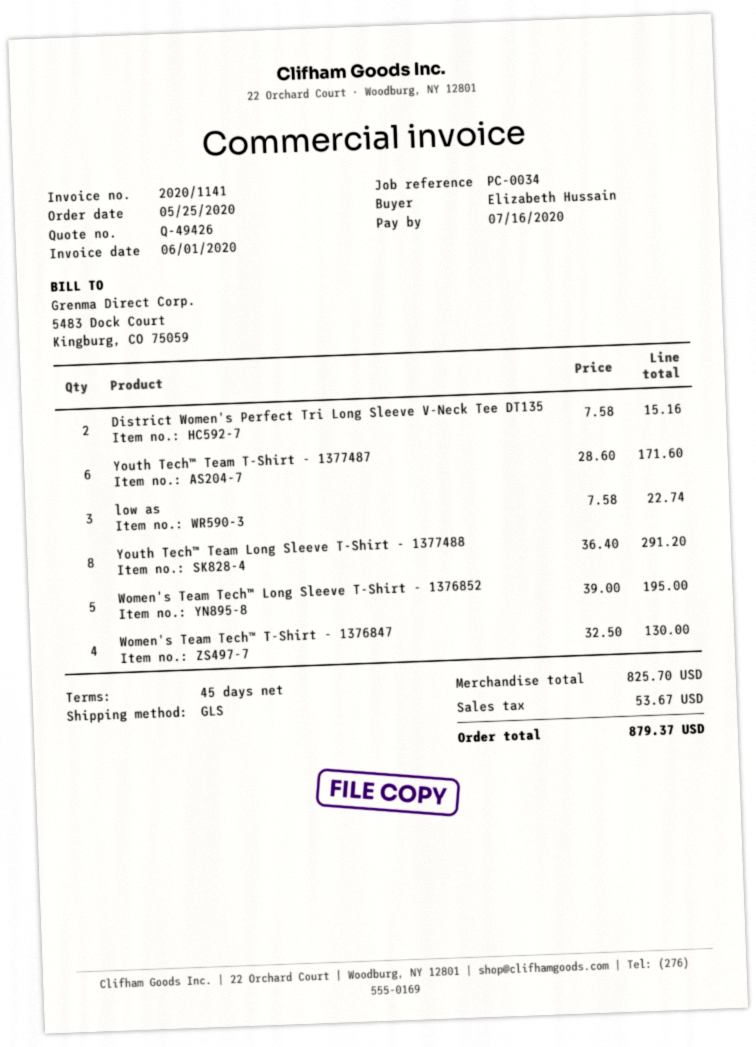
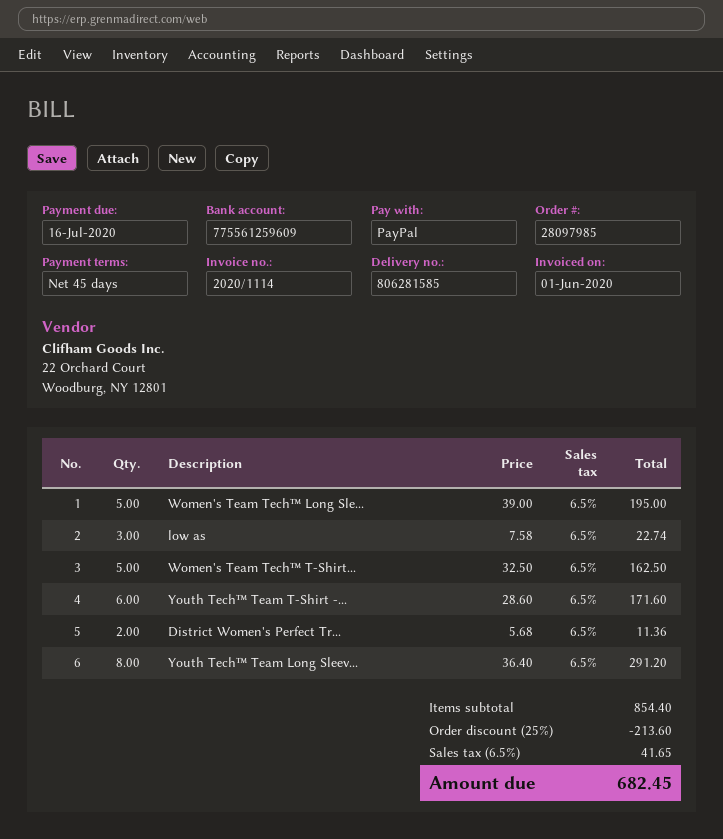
invoice number: 2020/1141 -> 2020/1114
District Women's Perfect Tri Long Sleeve V-Neck Tee DT135: 2 x 7.58 = 15.16 -> 2 x 5.68 = 11.36
Women's Team Tech™ T-Shirt - 1376847: 4 x 32.50 = 130.00 -> 5 x 32.50 = 162.50
subtotal: 825.70 -> 854.40
discount: none -> 25% = 213.60
tax: 53.67 -> 41.65
total: 879.37 -> 682.45

